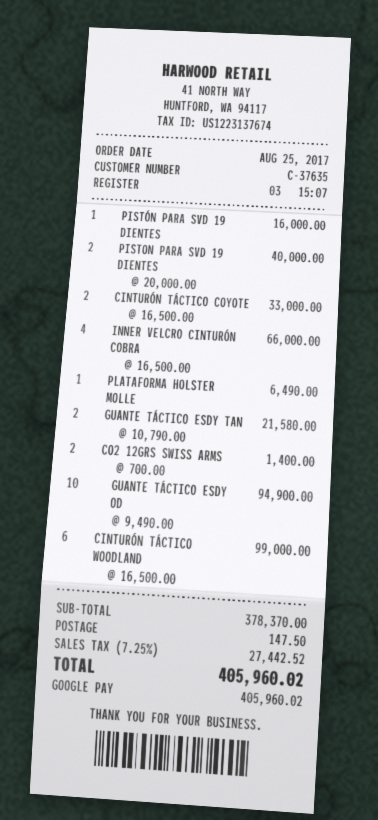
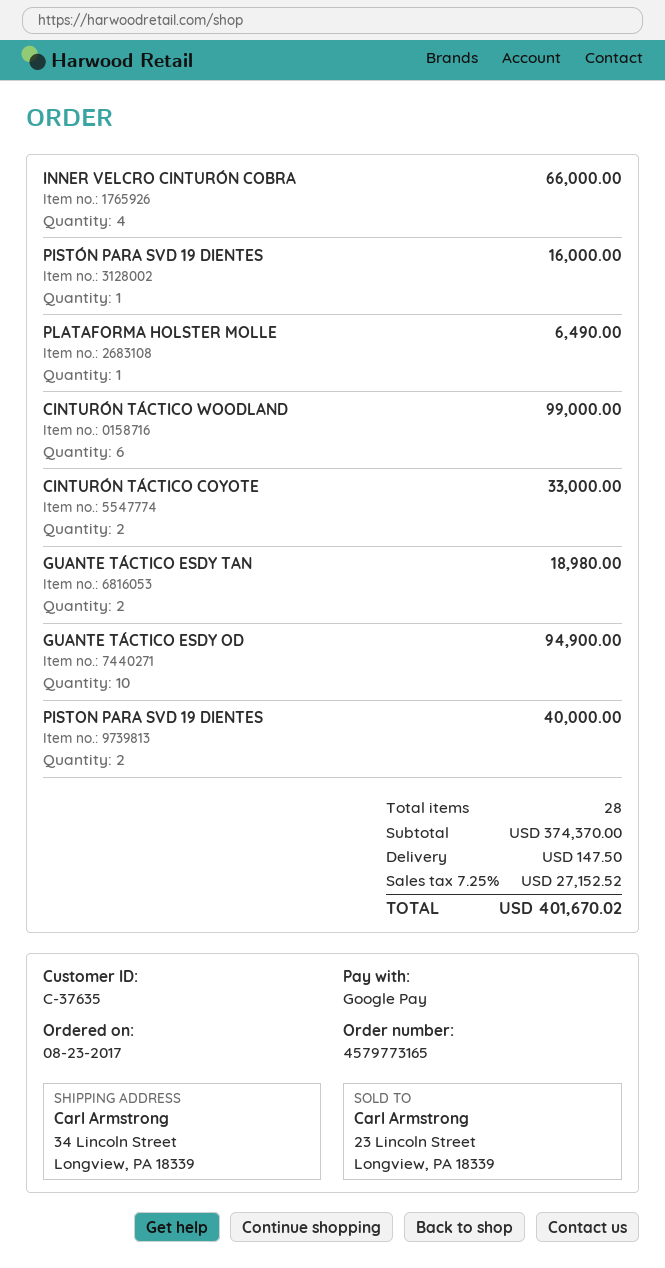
order date: 2017-08-25 -> 2017-08-23
GUANTE TÁCTICO ESDY TAN: 2 for 21580.00 -> 2 for 18980.00
CO2 12GRS SWISS ARMS: 2 for 1400.00 -> none
subtotal: 378370.00 -> 374370.00
tax: 7.25% = 27442.52 -> 7.25% = 27152.52
total: 405960.02 -> 401670.02

